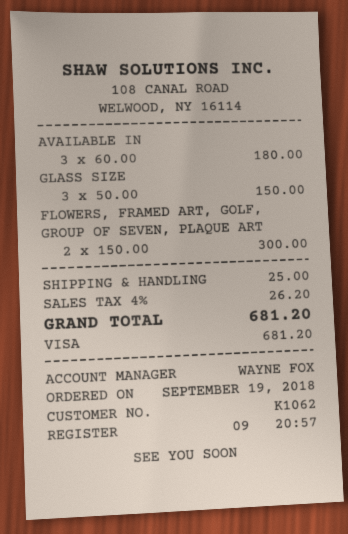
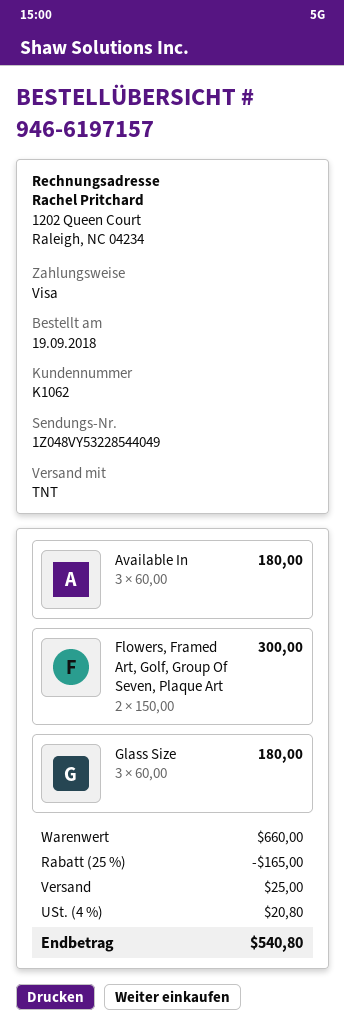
GLASS SIZE: 3 x 50.00 = 150.00 -> 3 x 60.00 = 180.00
discount: none -> 25% = 165.00
tax: 4% = 26.20 -> 4% = 20.80
total: 681.20 -> 540.80

